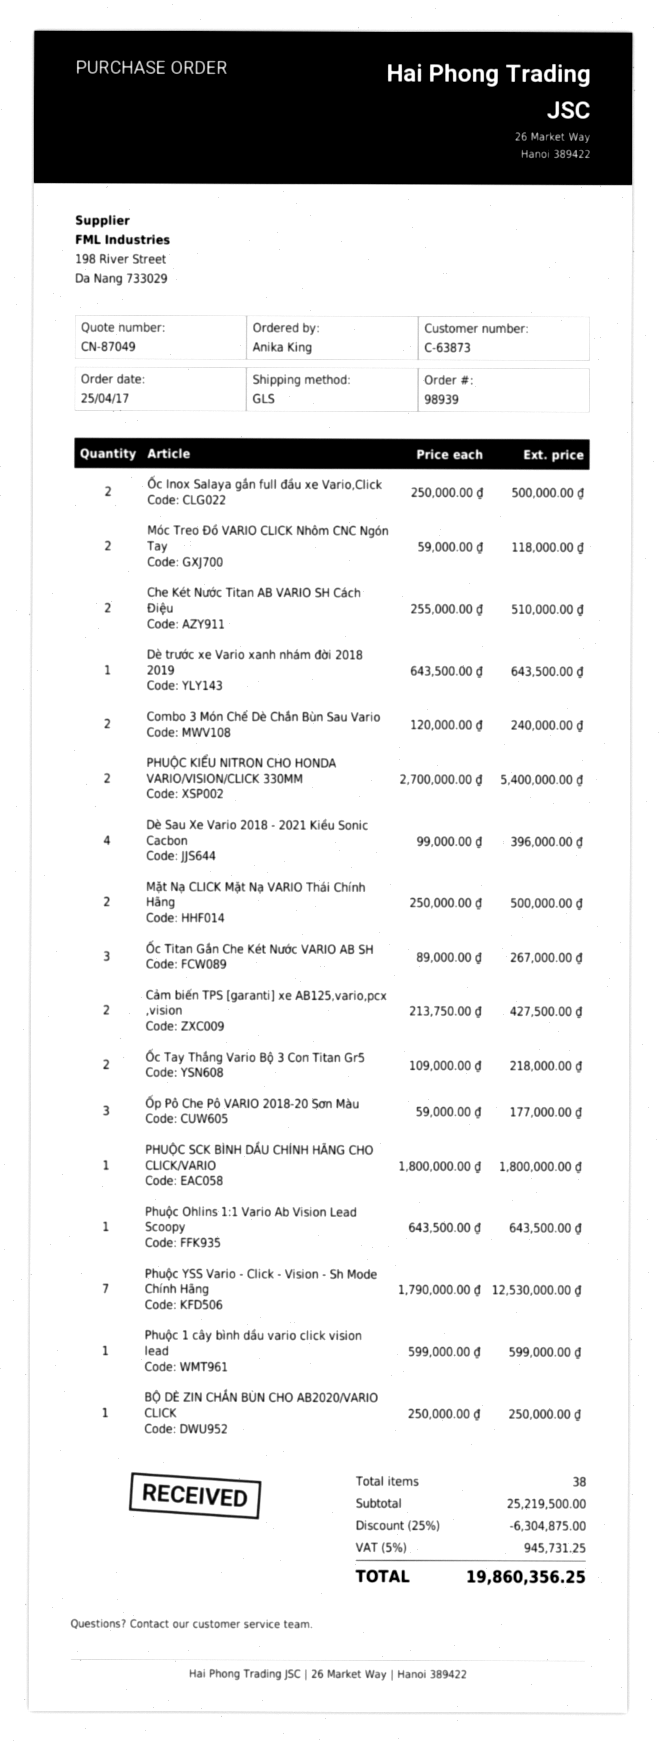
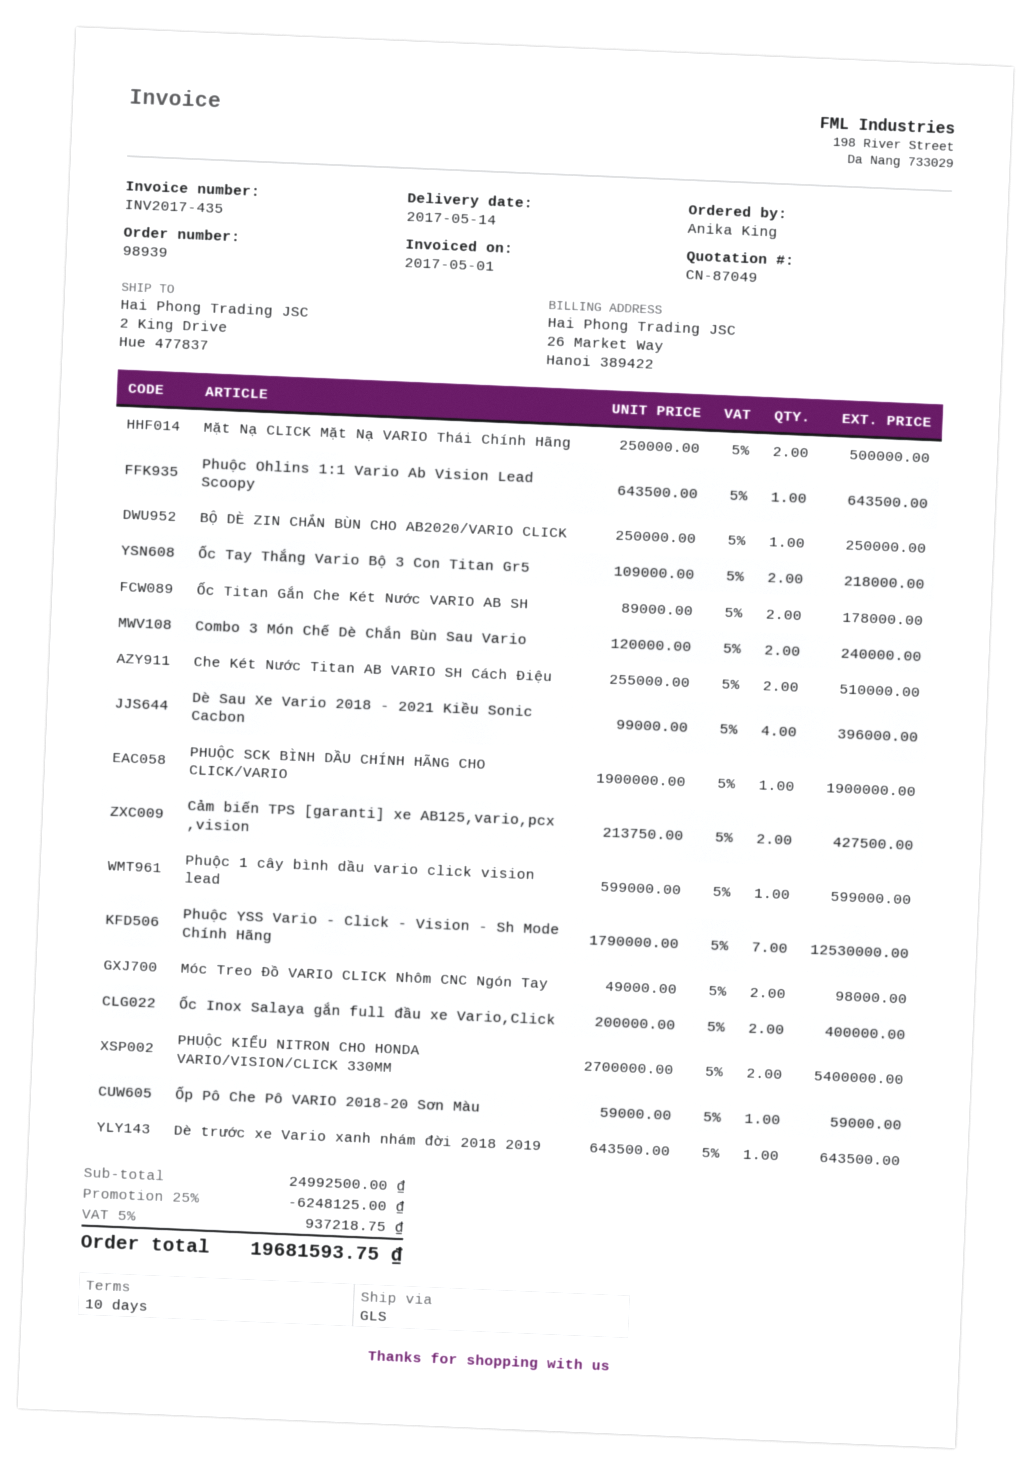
Ốc Inox Salaya gắn full đầu xe Vario,Click: 2 x 250000.00 = 500000.00 -> 2 x 200000.00 = 400000.00
Móc Treo Đồ VARIO CLICK Nhôm CNC Ngón Tay: 2 x 59000.00 = 118000.00 -> 2 x 49000.00 = 98000.00
Ốc Titan Gắn Che Két Nước VARIO AB SH: 3 x 89000.00 = 267000.00 -> 2 x 89000.00 = 178000.00
Ốp Pô Che Pô VARIO 2018-20 Sơn Màu: 3 x 59000.00 = 177000.00 -> 1 x 59000.00 = 59000.00
PHUỘC SCK BÌNH DẦU CHÍNH HÃNG CHO CLICK/VARIO: 1 x 1800000.00 = 1800000.00 -> 1 x 1900000.00 = 1900000.00
subtotal: 25219500.00 -> 24992500.00
discount: 25% = 6304875.00 -> 25% = 6248125.00
tax: 5% = 945731.25 -> 5% = 937218.75
total: 19860356.25 -> 19681593.75

